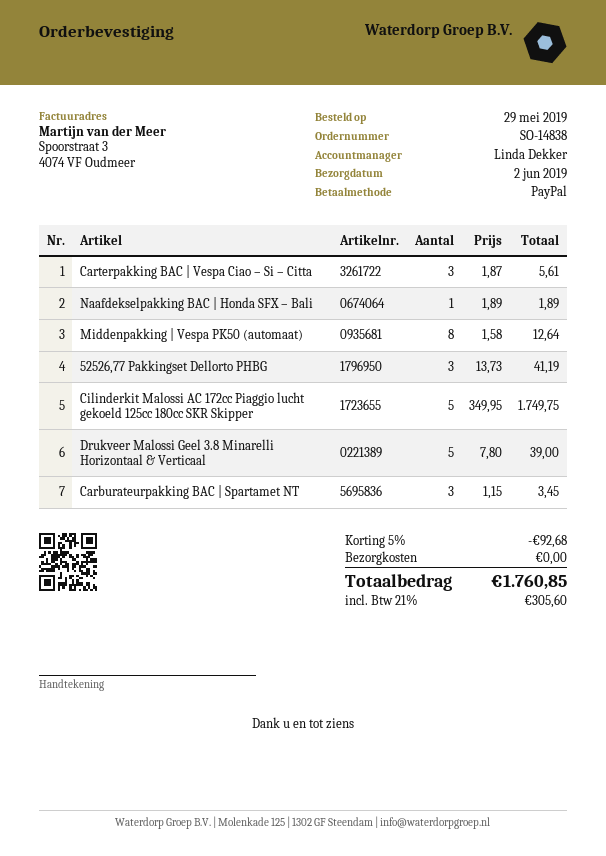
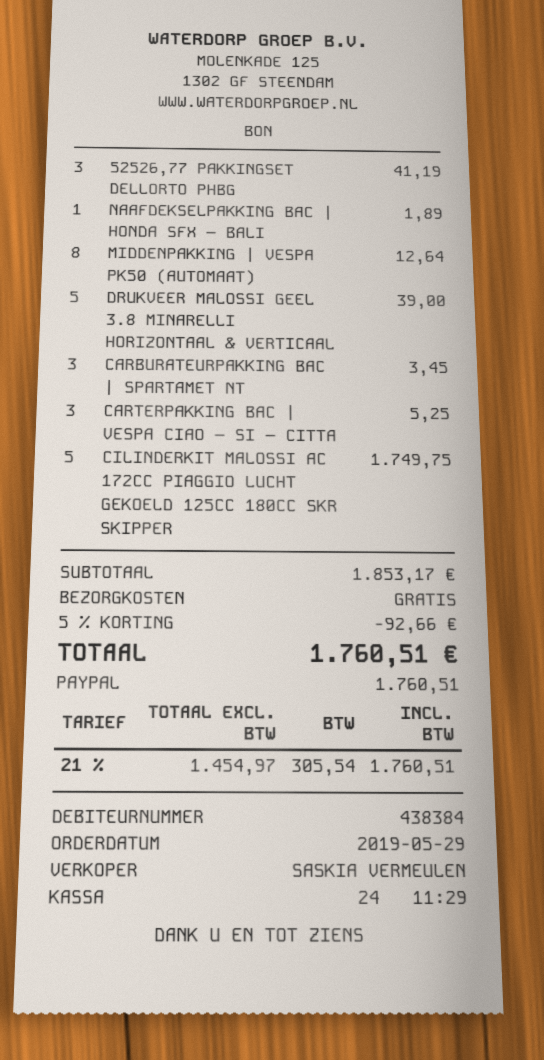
sales rep: Linda Dekker -> SASKIA VERMEULEN
Carterpakking BAC | Vespa Ciao – Si – Citta: 3 for 5.61 -> 3 for 5.25
discount: 5% = 92.68 -> 5% = 92.66
tax: 21% = 305.60 -> 21% = 305.54
total: 1760.85 -> 1760.51

